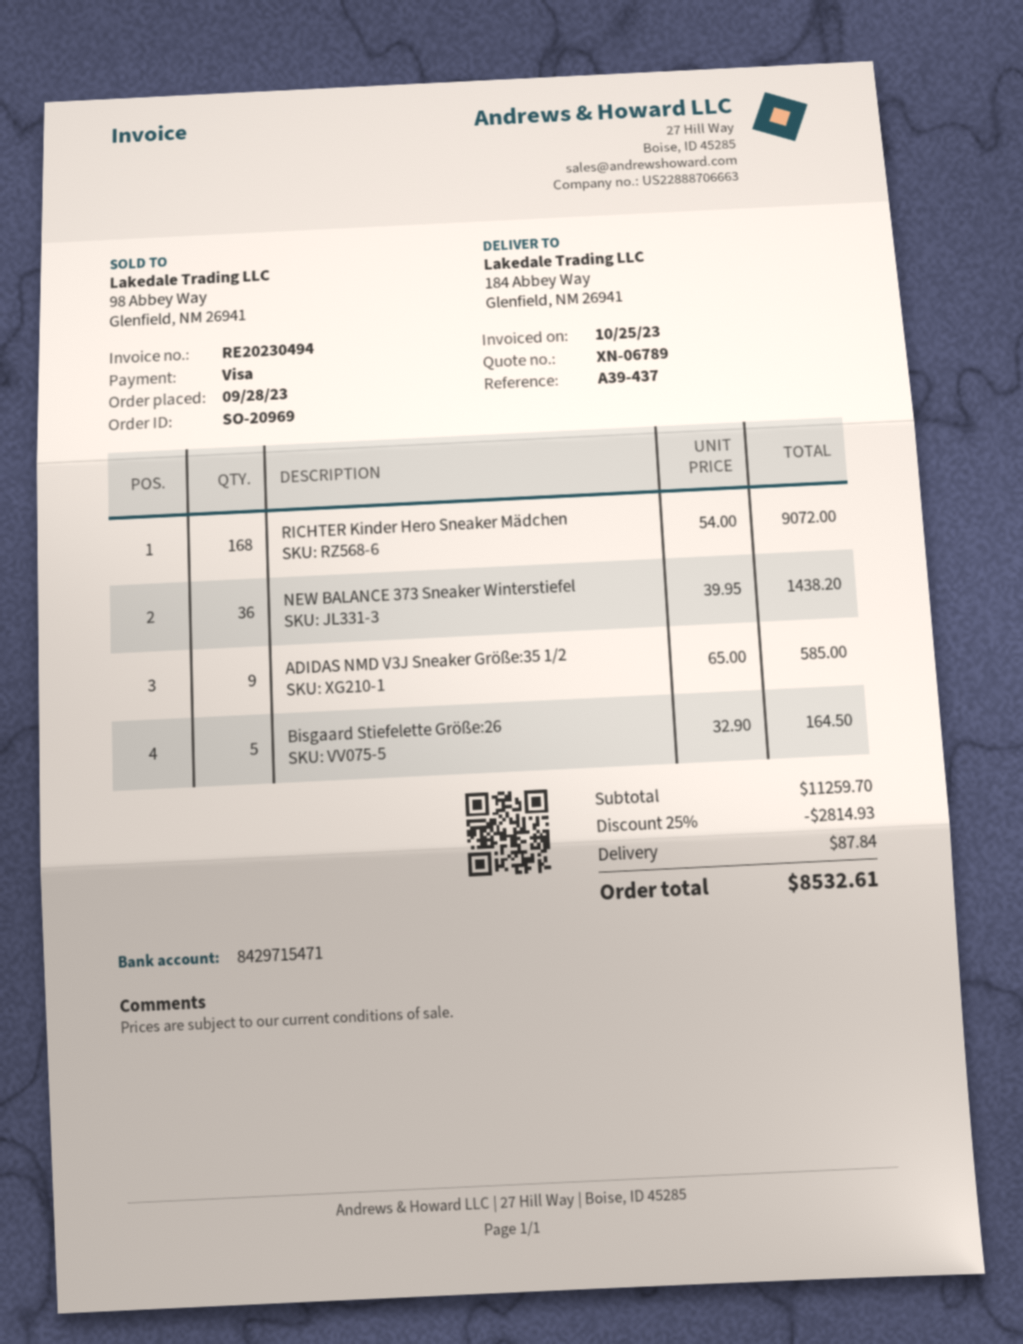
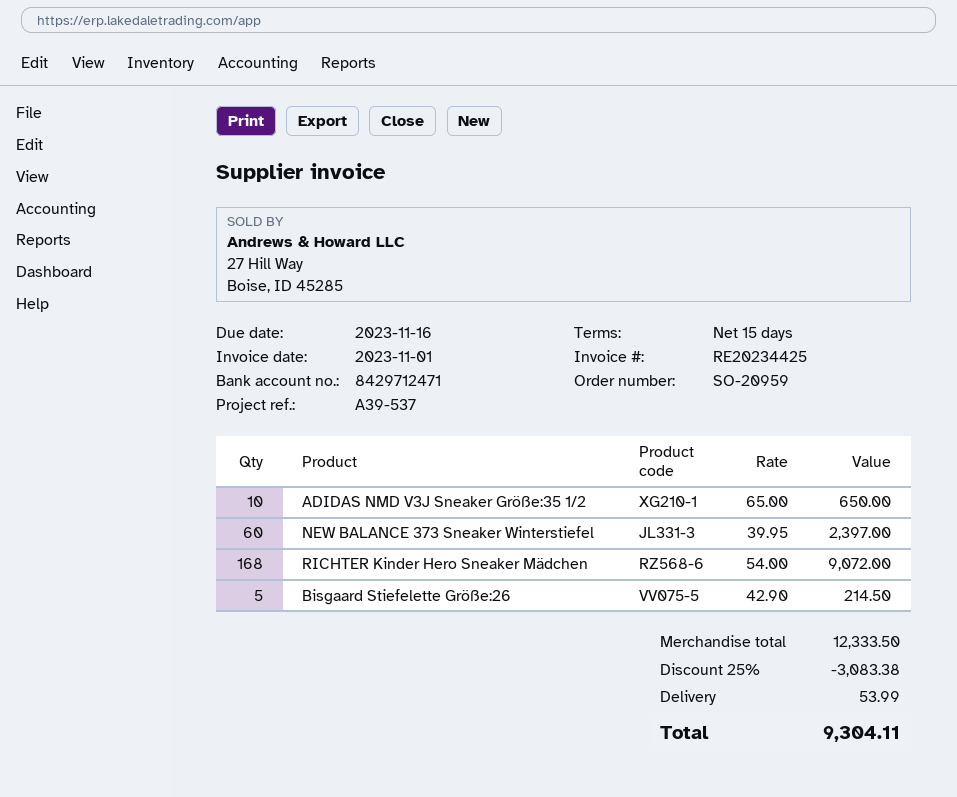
order number: SO-20969 -> SO-20959
invoice number: RE20230494 -> RE20234425
invoice date: 2023-10-25 -> 2023-11-01
reference: A39-437 -> A39-537
bank account: 8429715471 -> 8429712471
NEW BALANCE 373 Sneaker Winterstiefel: 36 x 39.95 = 1438.20 -> 60 x 39.95 = 2397.00
ADIDAS NMD V3J Sneaker Größe:35 1/2: 9 x 65.00 = 585.00 -> 10 x 65.00 = 650.00
Bisgaard Stiefelette Größe:26: 5 x 32.90 = 164.50 -> 5 x 42.90 = 214.50
subtotal: 11259.70 -> 12333.50
discount: 25% = 2814.93 -> 25% = 3083.38
shipping: 87.84 -> 53.99
total: 8532.61 -> 9304.11

